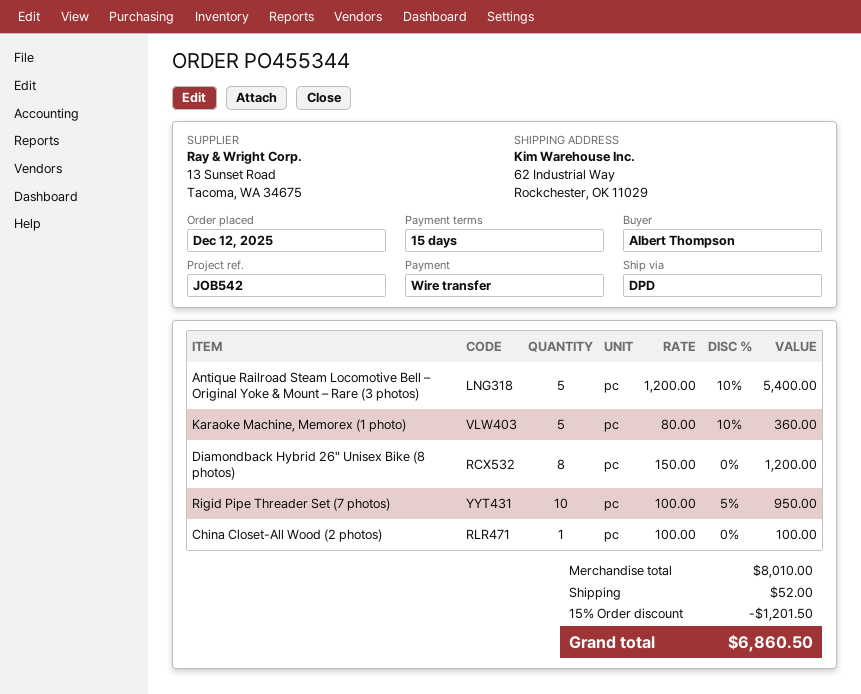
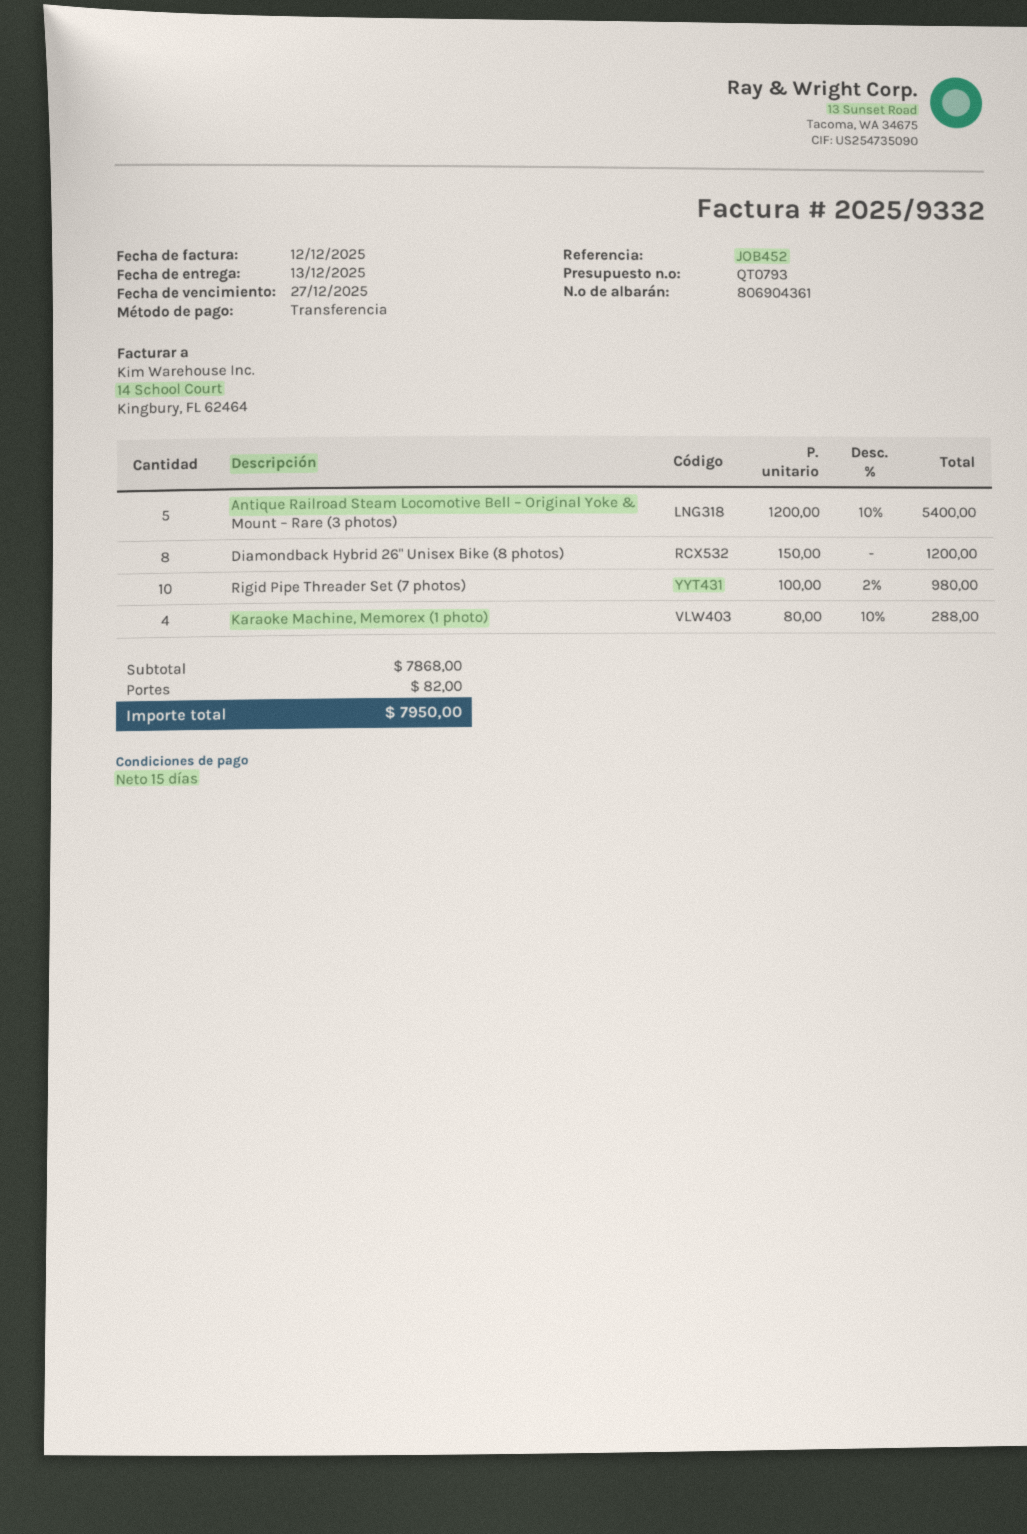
reference: JOB542 -> JOB452
Karaoke Machine, Memorex (1 photo): 5 x 80.00 - 10% = 360.00 -> 4 x 80.00 - 10% = 288.00
Rigid Pipe Threader Set (7 photos): 10 x 100.00 - 5% = 950.00 -> 10 x 100.00 - 2% = 980.00
China Closet-All Wood (2 photos): 1 x 100.00 = 100.00 -> none
subtotal: 8010.00 -> 7868.00
discount: 15% = 1201.50 -> none
shipping: 52.00 -> 82.00
total: 6860.50 -> 7950.00

